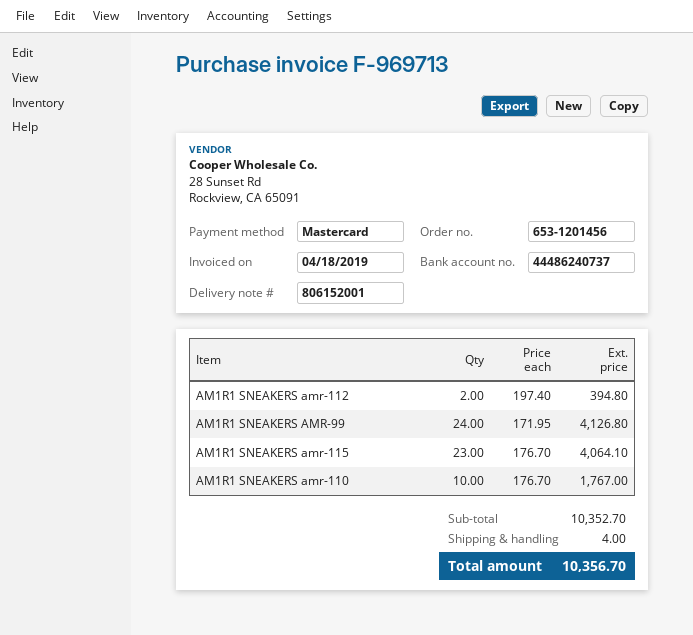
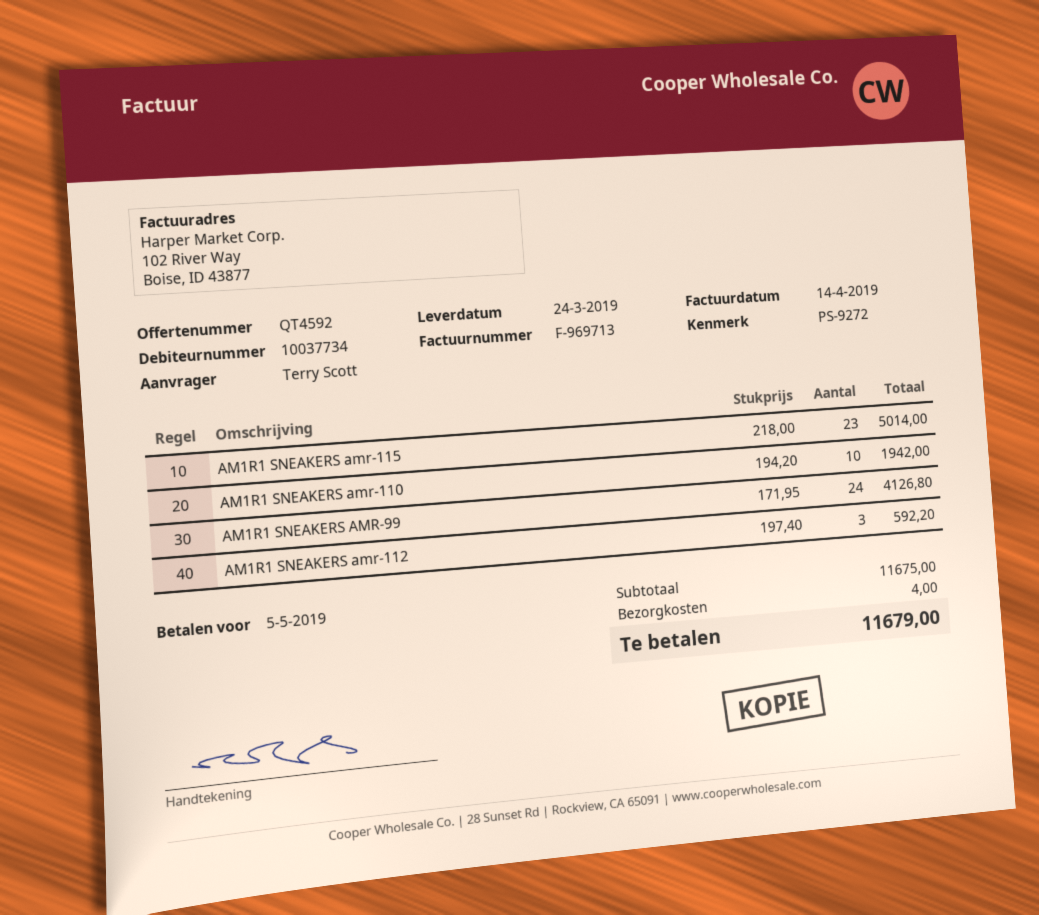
invoice date: 2019-04-18 -> 2019-04-14
AM1R1 SNEAKERS amr-112: 2 x 197.40 = 394.80 -> 3 x 197.40 = 592.20
AM1R1 SNEAKERS amr-115: 23 x 176.70 = 4064.10 -> 23 x 218.00 = 5014.00
AM1R1 SNEAKERS amr-110: 10 x 176.70 = 1767.00 -> 10 x 194.20 = 1942.00
subtotal: 10352.70 -> 11675.00
total: 10356.70 -> 11679.00

